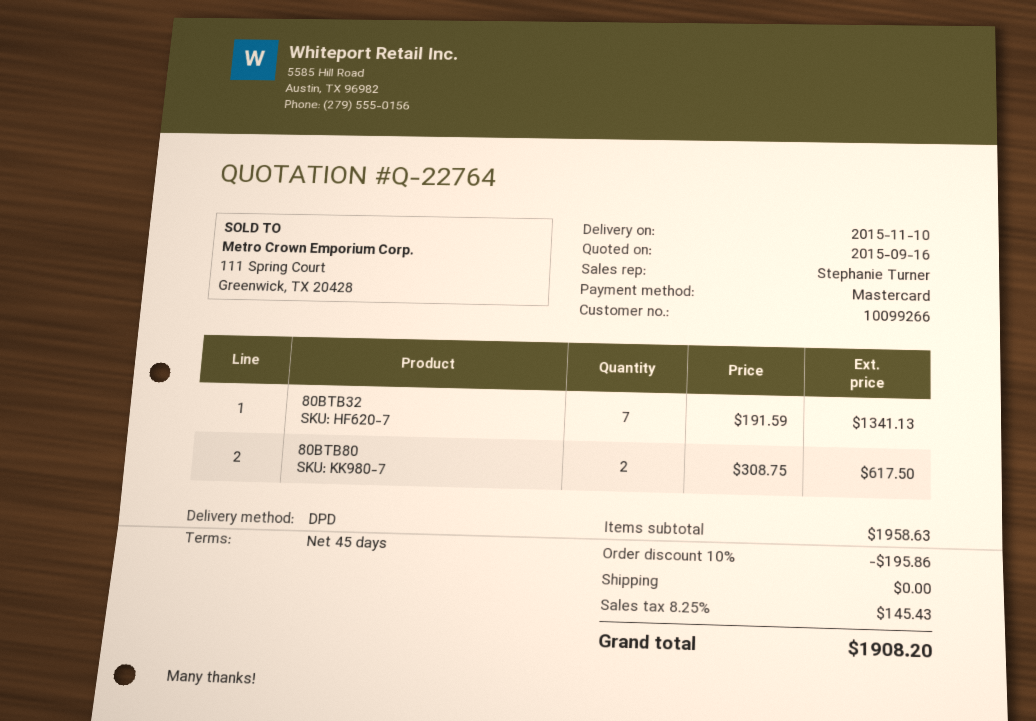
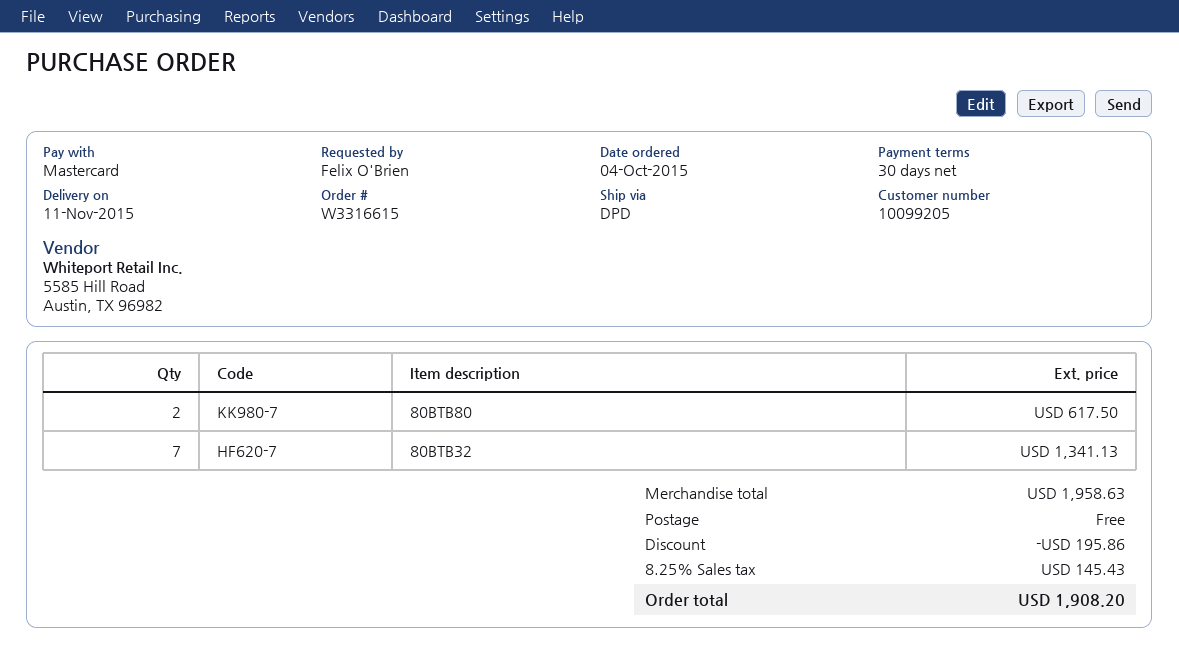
delivery date: 2015-11-10 -> 2015-11-11
payment terms: 45 days -> 30 days
customer number: 10099266 -> 10099205

